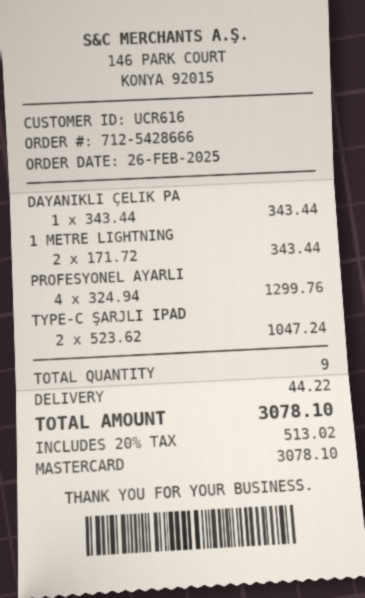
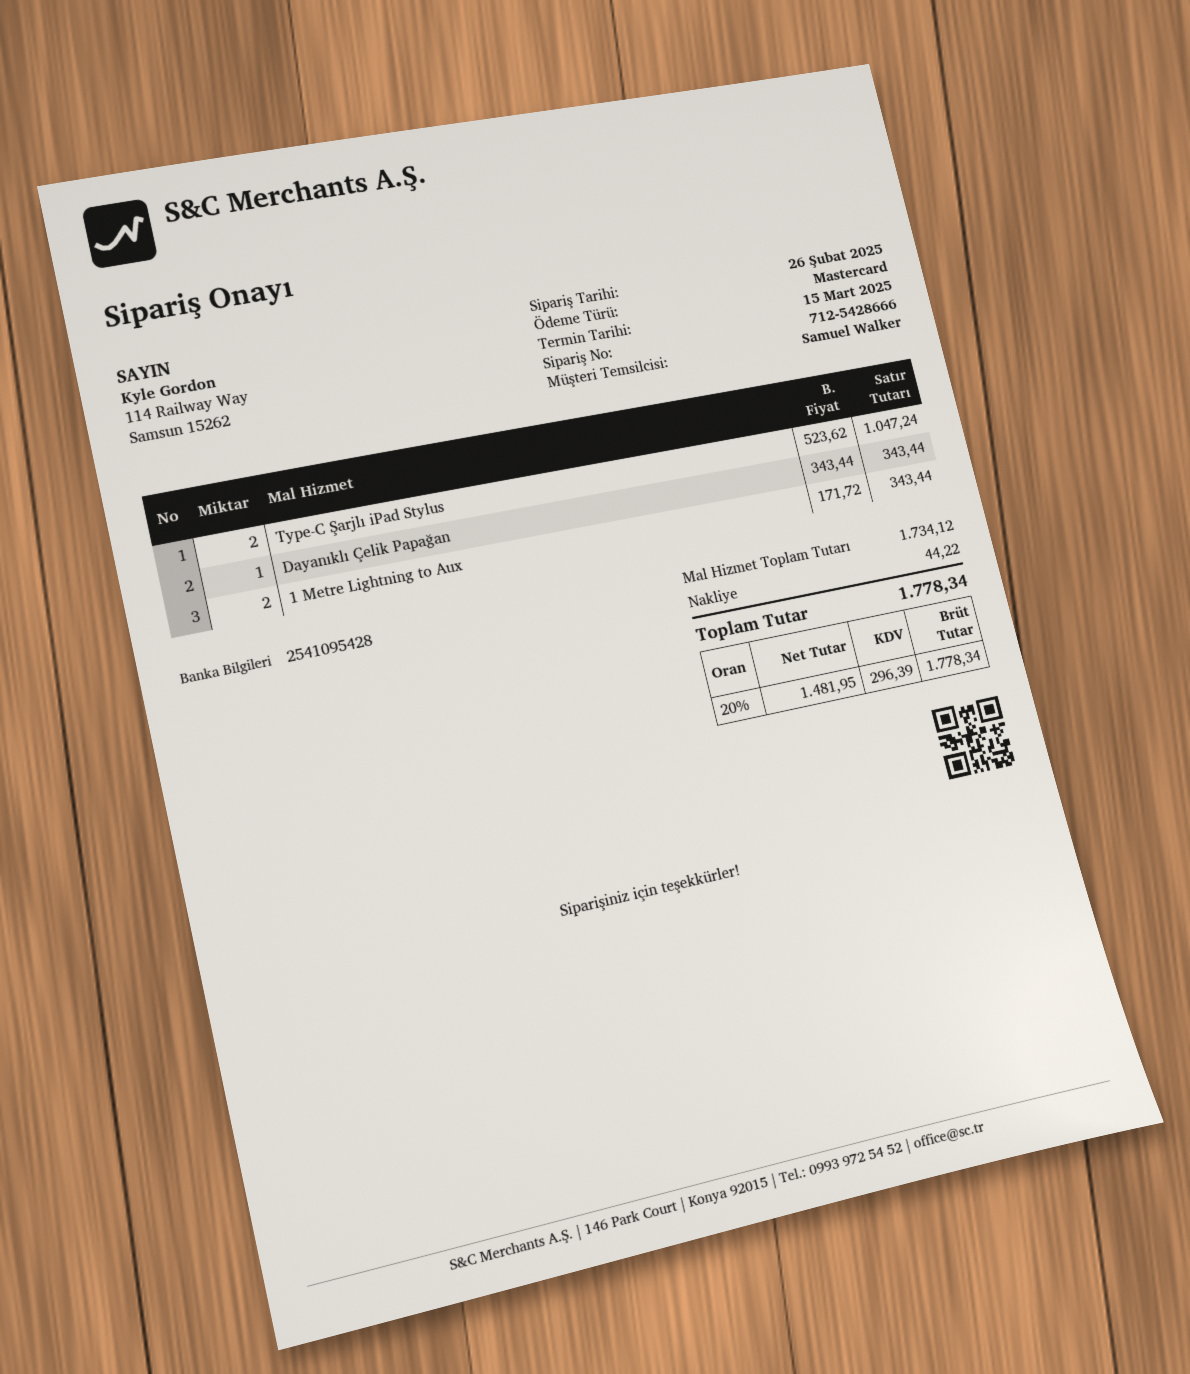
PROFESYONEL AYARLI: 4 x 324.94 = 1299.76 -> none
tax: 20% = 513.02 -> 20% = 296.39
total: 3078.10 -> 1778.34

